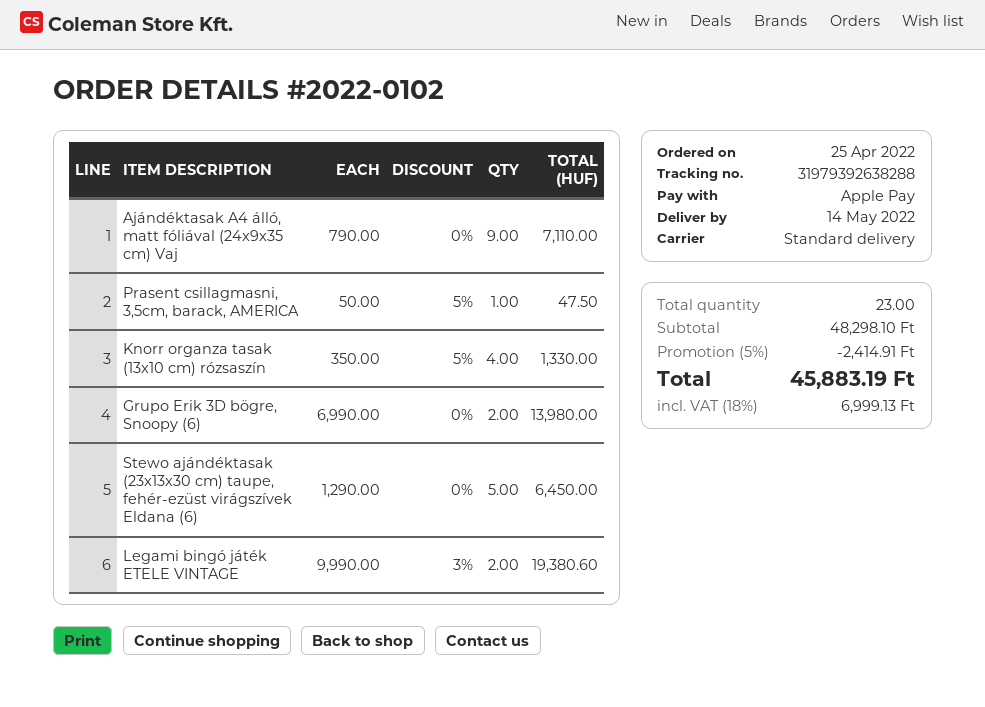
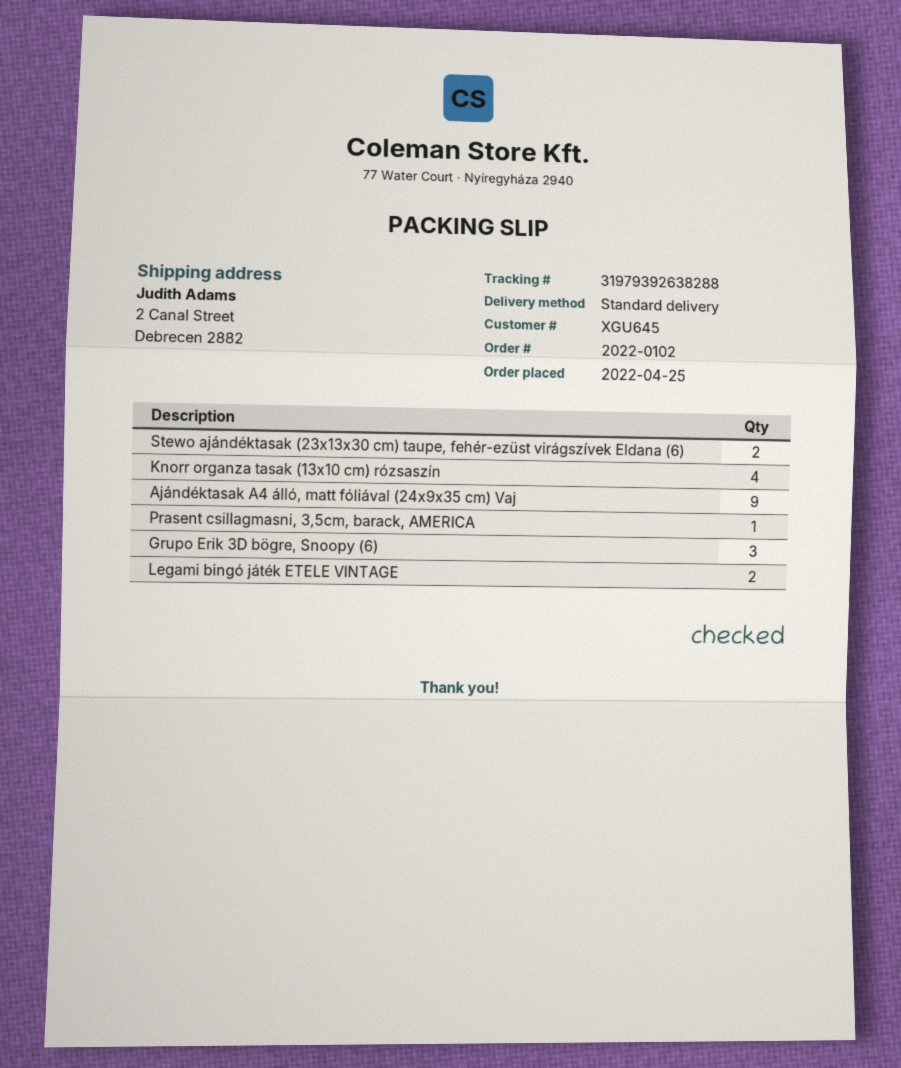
Grupo Erik 3D bögre, Snoopy (6): 2 -> 3
Stewo ajándéktasak (23x13x30 cm) taupe, fehér-ezüst virágszívek Eldana (6): 5 -> 2

